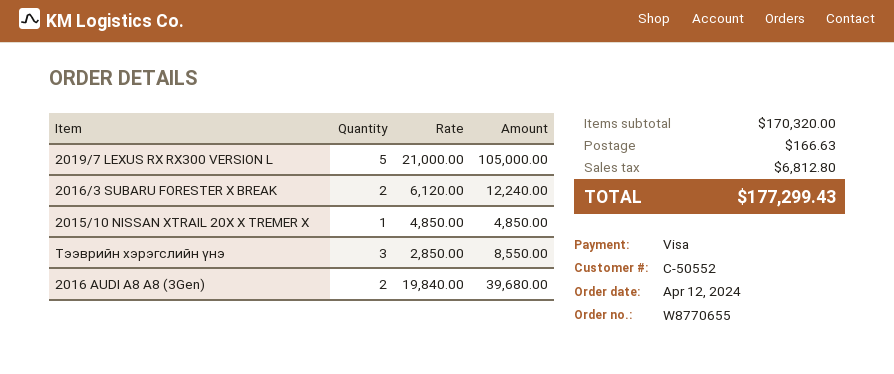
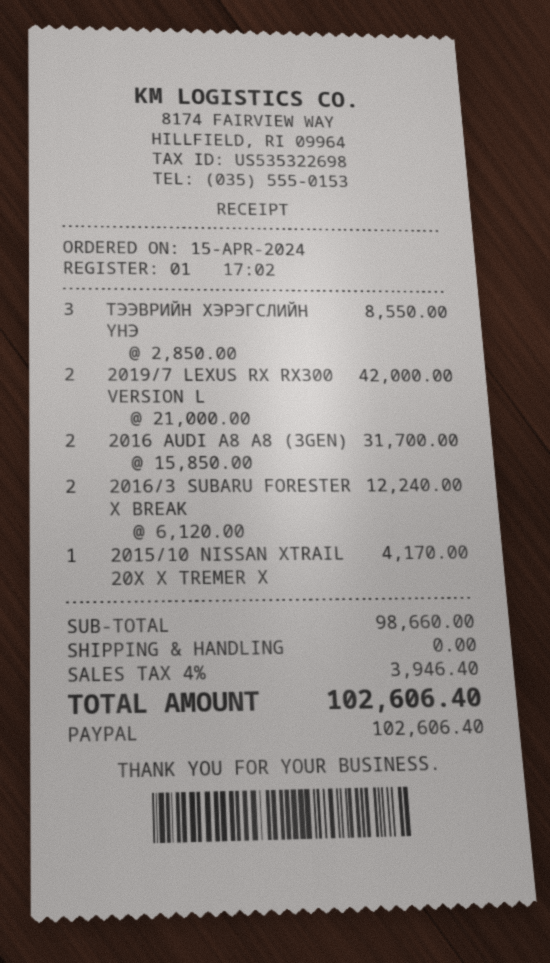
order date: 2024-04-12 -> 2024-04-15
payment method: Visa -> PayPal
2019/7 LEXUS RX RX300 VERSION L: 5 x 21000.00 = 105000.00 -> 2 x 21000.00 = 42000.00
2015/10 NISSAN XTRAIL 20X X TREMER X: 1 x 4850.00 = 4850.00 -> 1 x 4170.00 = 4170.00
2016 AUDI A8 A8 (3Gen): 2 x 19840.00 = 39680.00 -> 2 x 15850.00 = 31700.00
subtotal: 170320.00 -> 98660.00
shipping: 166.63 -> 0.00
tax: 6812.80 -> 3946.40
total: 177299.43 -> 102606.40

